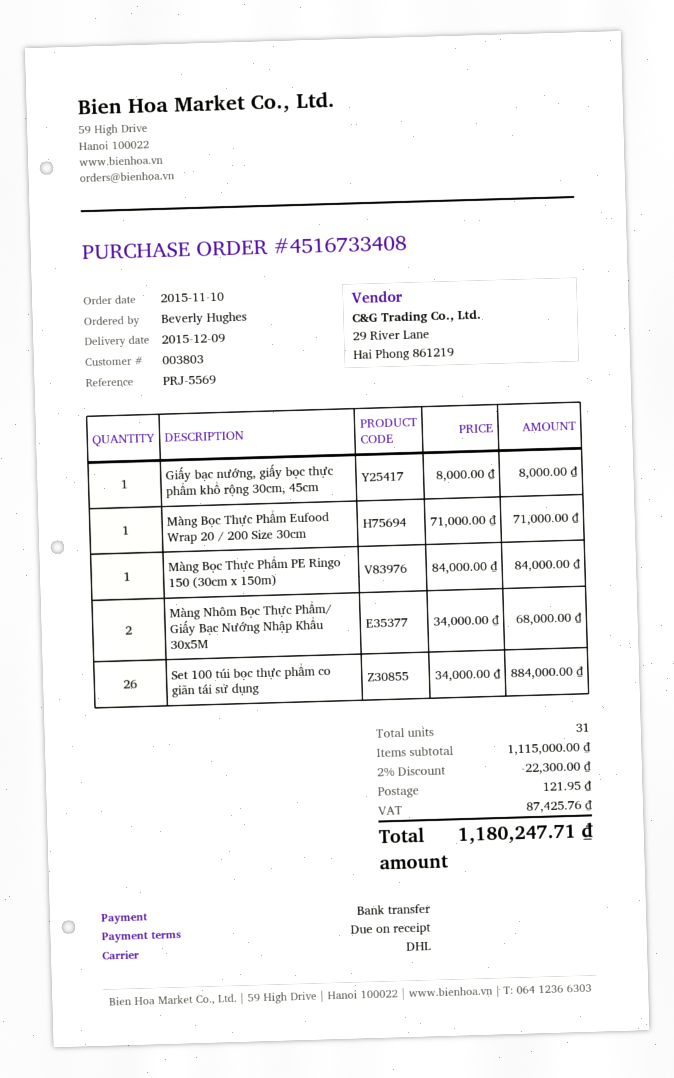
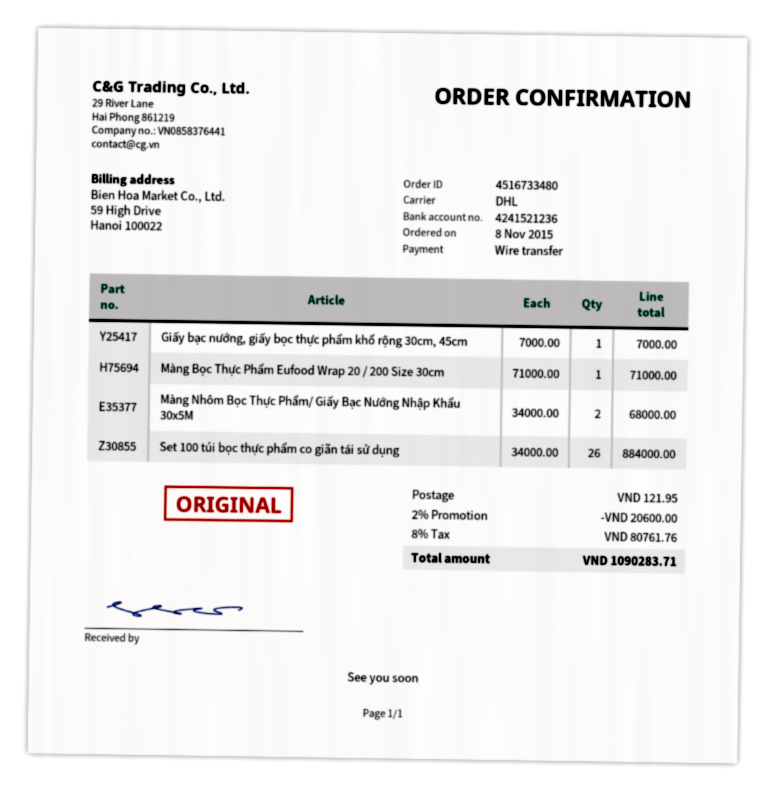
order number: 4516733408 -> 4516733480
order date: 2015-11-10 -> 2015-11-08
Giấy bạc nướng, giấy bọc thực phẩm khổ rộng 30cm, 45cm: 1 x 8000.00 = 8000.00 -> 1 x 7000.00 = 7000.00
Màng Bọc Thực Phẩm PE Ringo 150 (30cm x 150m): 1 x 84000.00 = 84000.00 -> none
discount: 2% = 22300.00 -> 2% = 20600.00
tax: 87425.76 -> 80761.76
total: 1180247.71 -> 1090283.71

